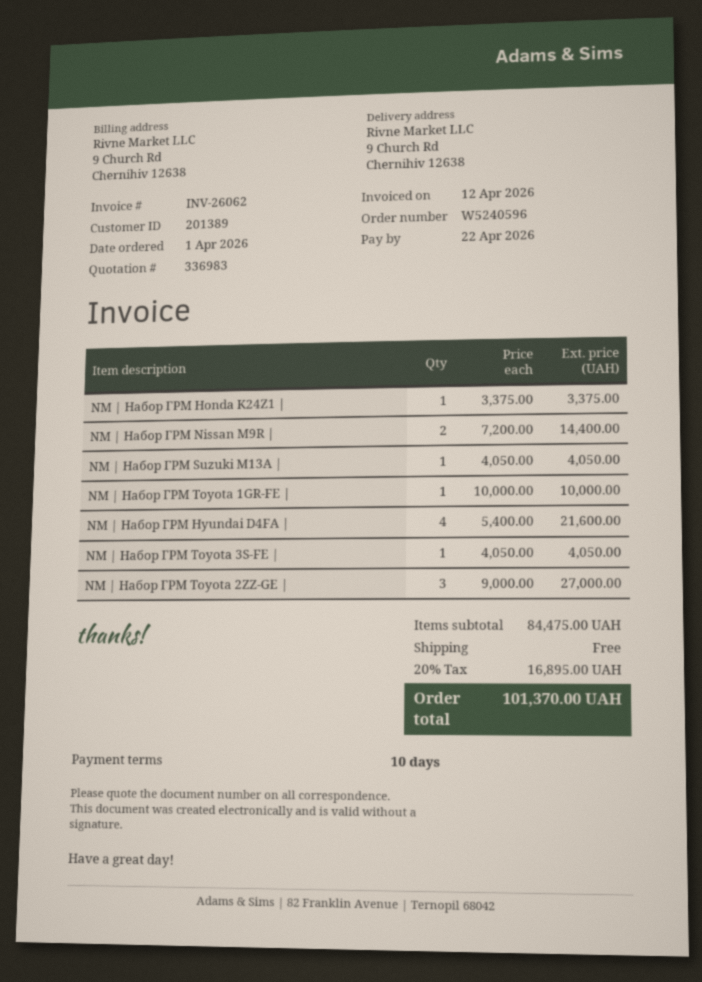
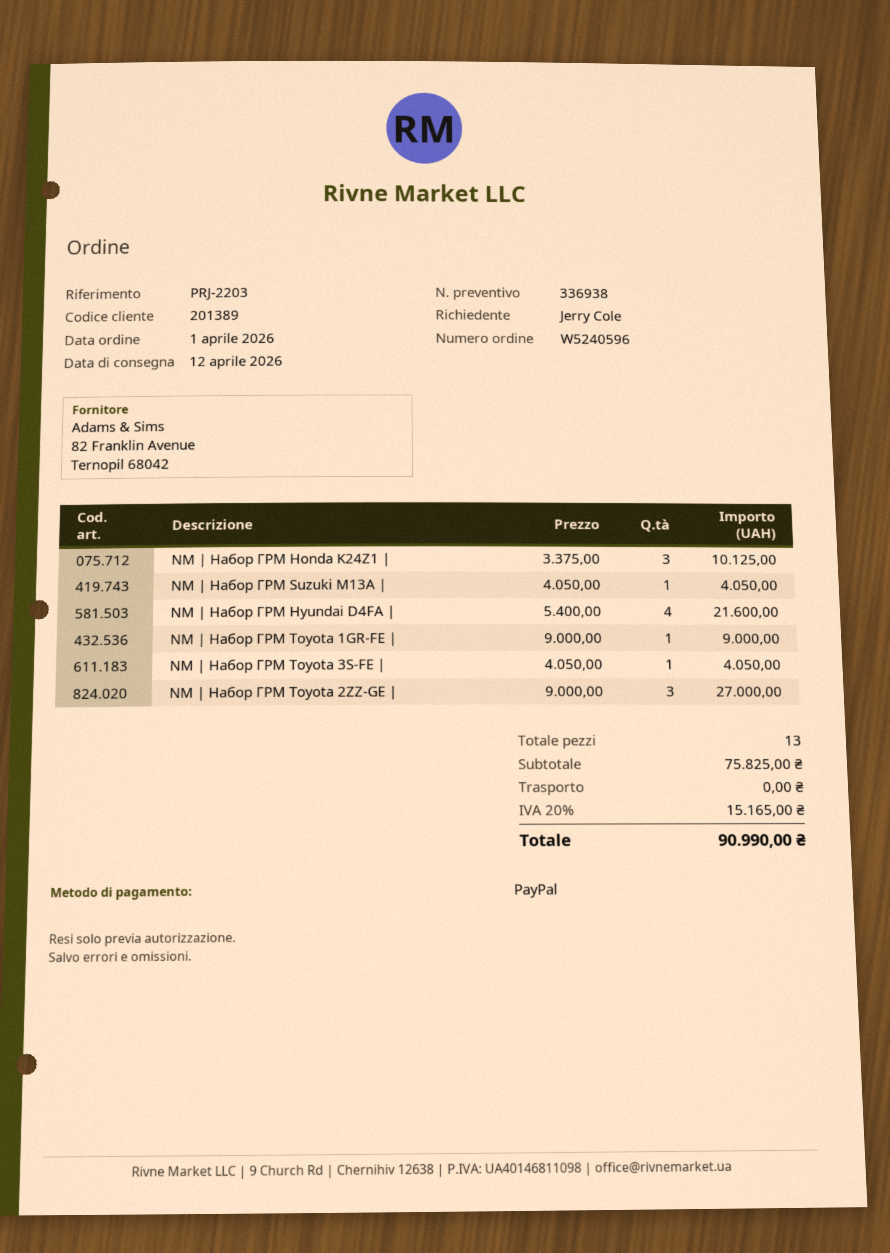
quote number: 336983 -> 336938
NM | Набор ГРМ Honda K24Z1 |: 1 x 3375.00 = 3375.00 -> 3 x 3375.00 = 10125.00
NM | Набор ГРМ Nissan M9R |: 2 x 7200.00 = 14400.00 -> none
NM | Набор ГРМ Toyota 1GR-FE |: 1 x 10000.00 = 10000.00 -> 1 x 9000.00 = 9000.00
subtotal: 84475.00 -> 75825.00
tax: 20% = 16895.00 -> 20% = 15165.00
total: 101370.00 -> 90990.00

